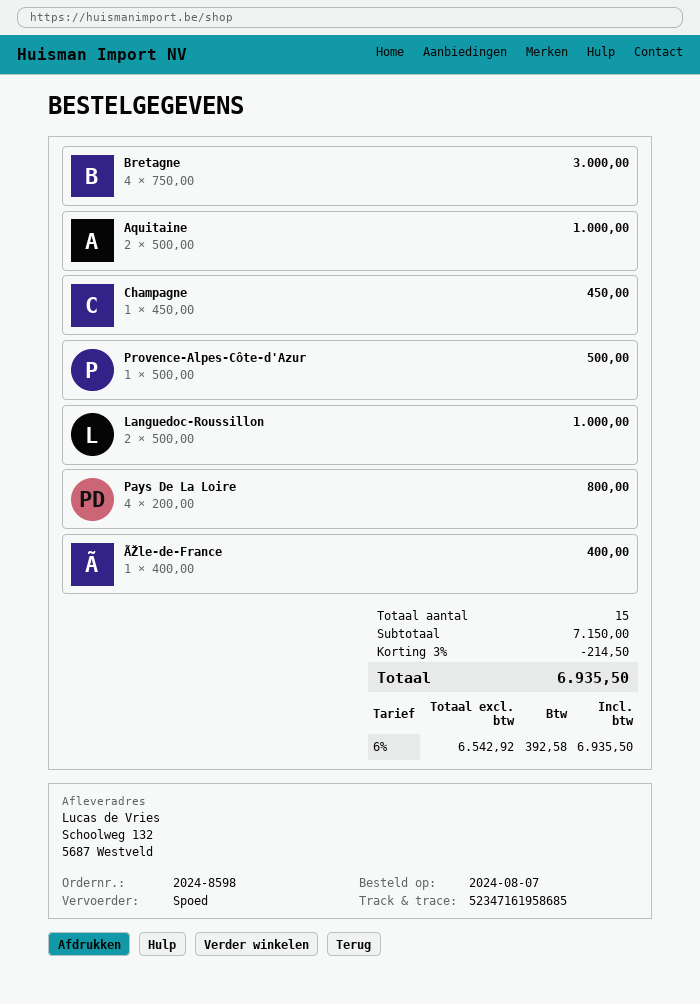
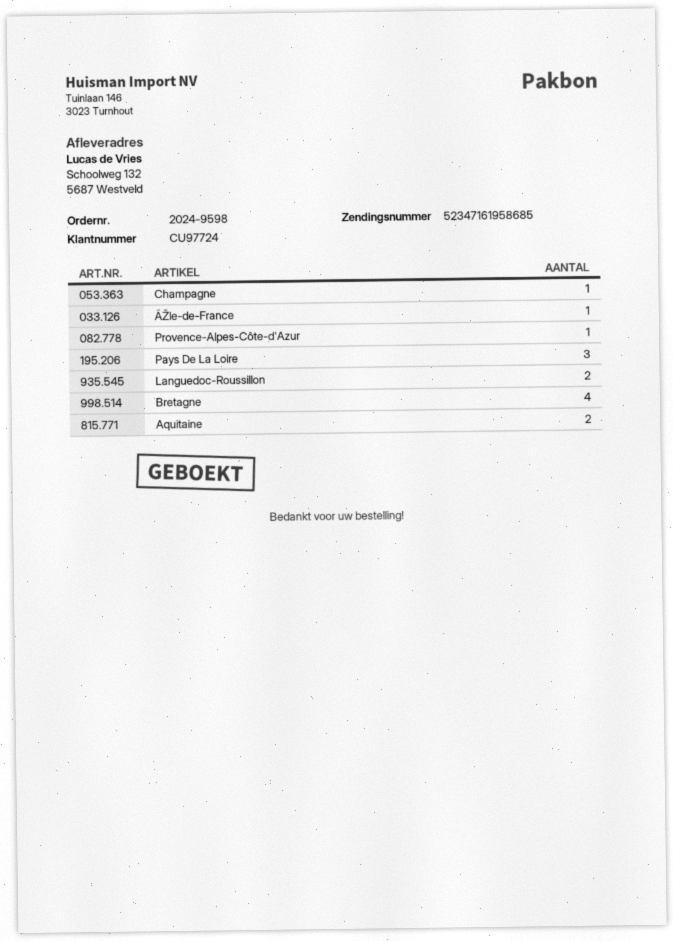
order number: 2024-8598 -> 2024-9598
Pays De La Loire: 4 -> 3

